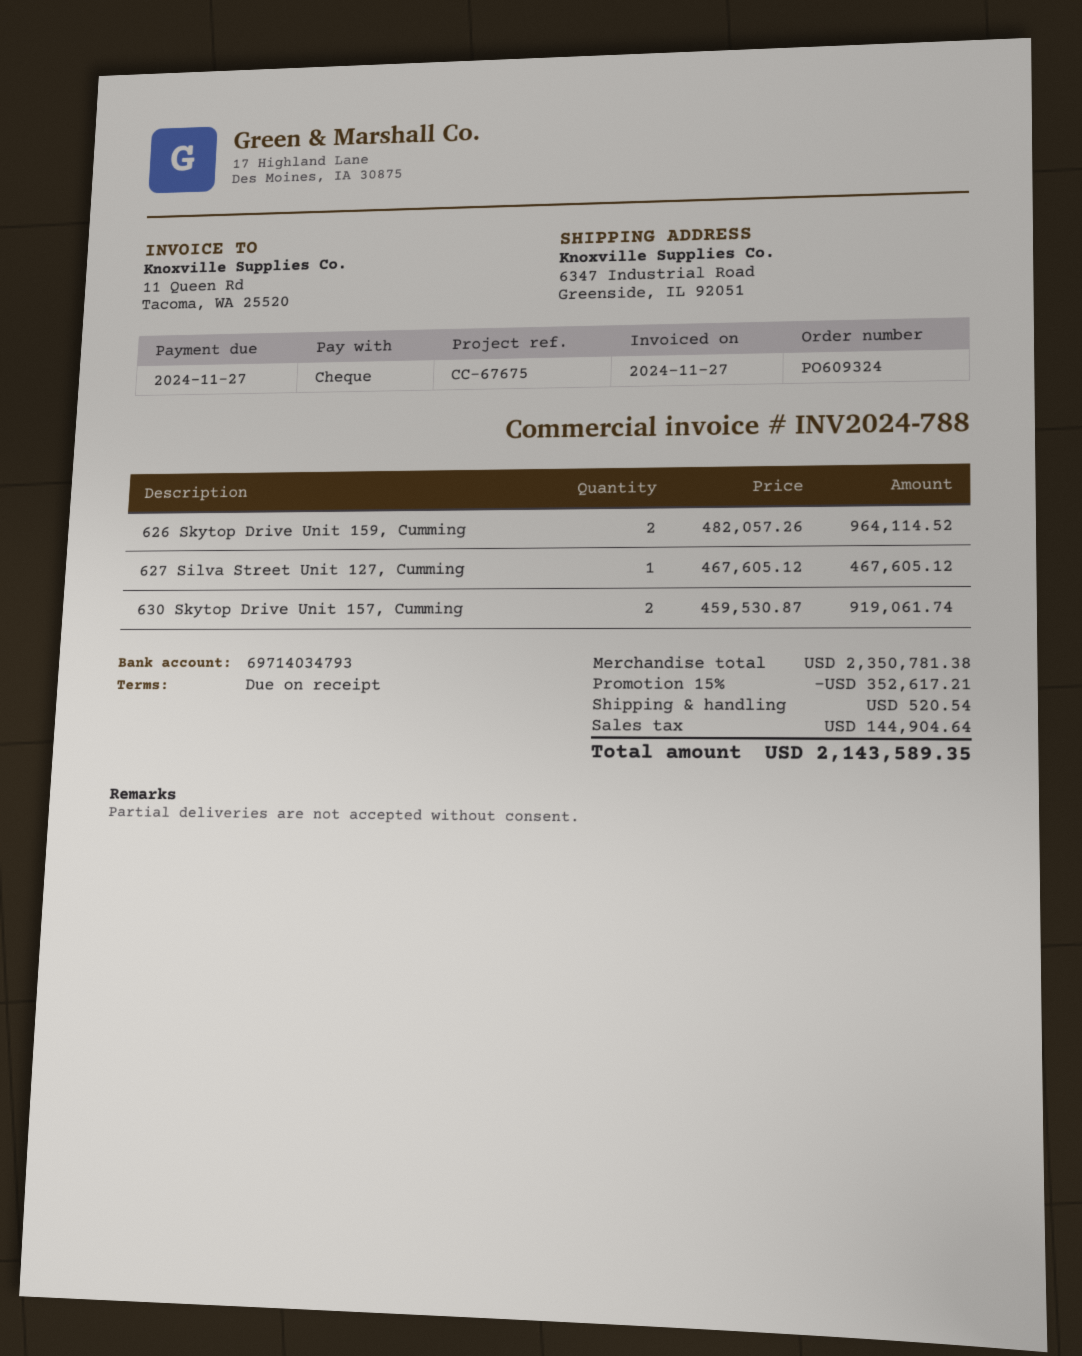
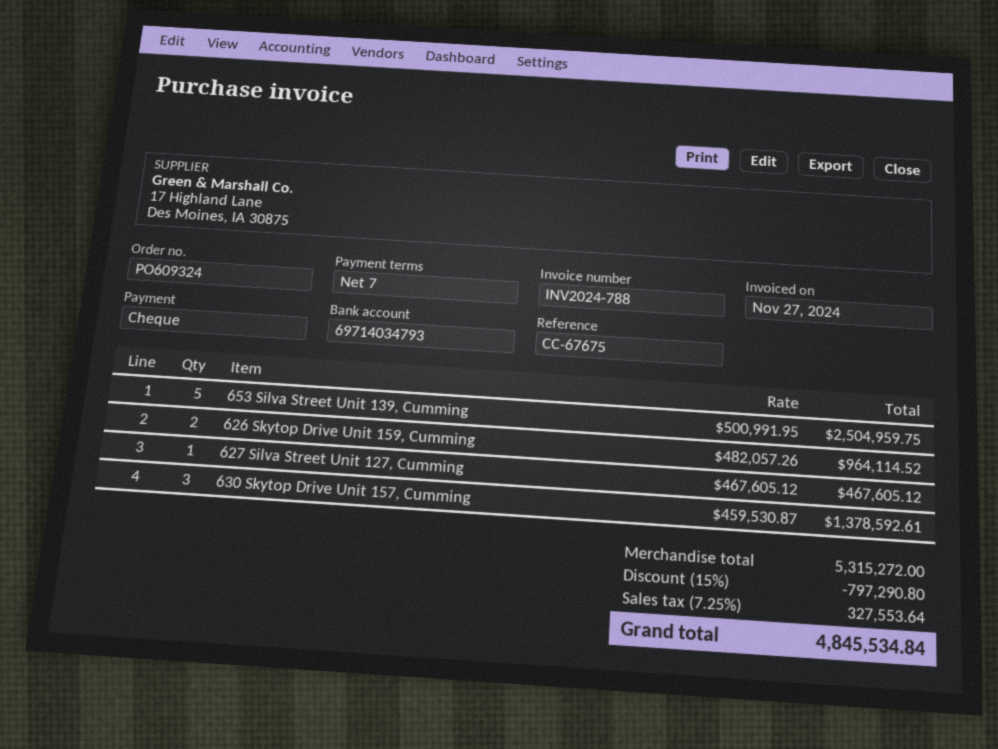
payment terms: on receipt -> 7 days
630 Skytop Drive Unit 157, Cumming: 2 x 459530.87 = 919061.74 -> 3 x 459530.87 = 1378592.61
653 Silva Street Unit 139, Cumming: none -> 5 x 500991.95 = 2504959.75
subtotal: 2350781.38 -> 5315272.00
discount: 15% = 352617.21 -> 15% = 797290.80
shipping: 520.54 -> none
tax: 144904.64 -> 327553.64
total: 2143589.35 -> 4845534.84

